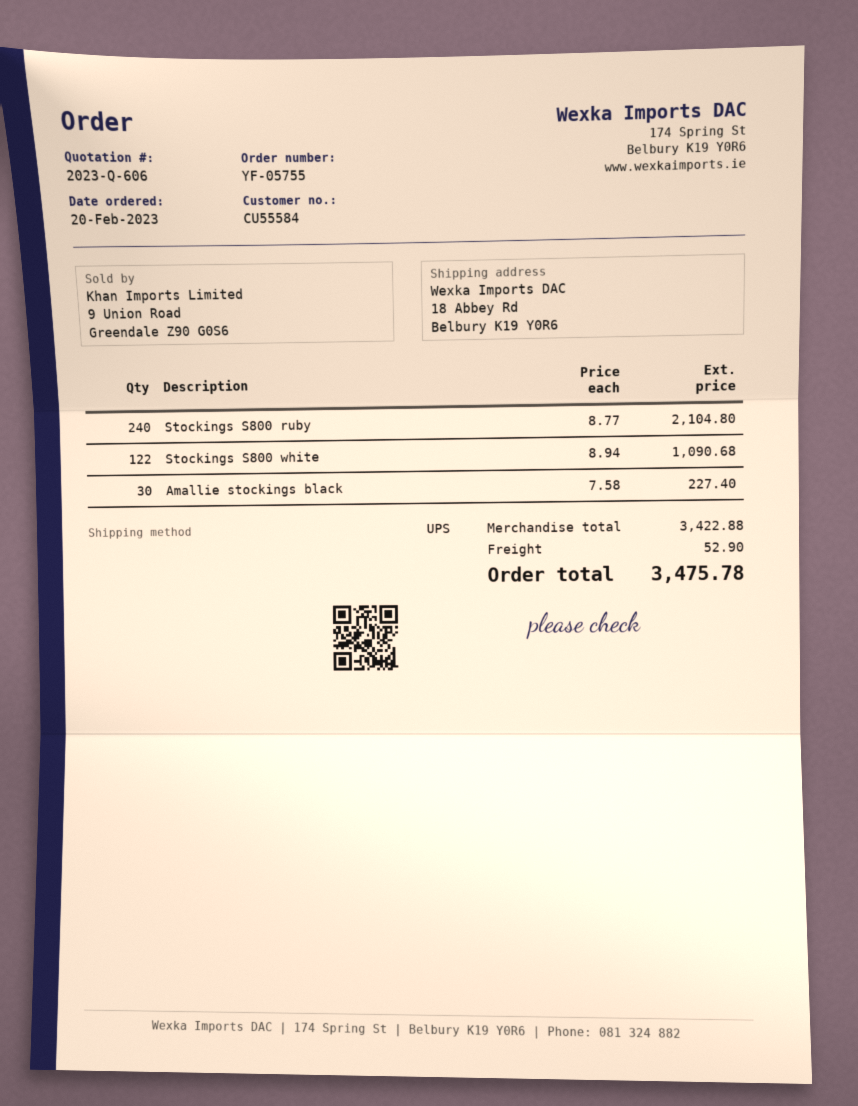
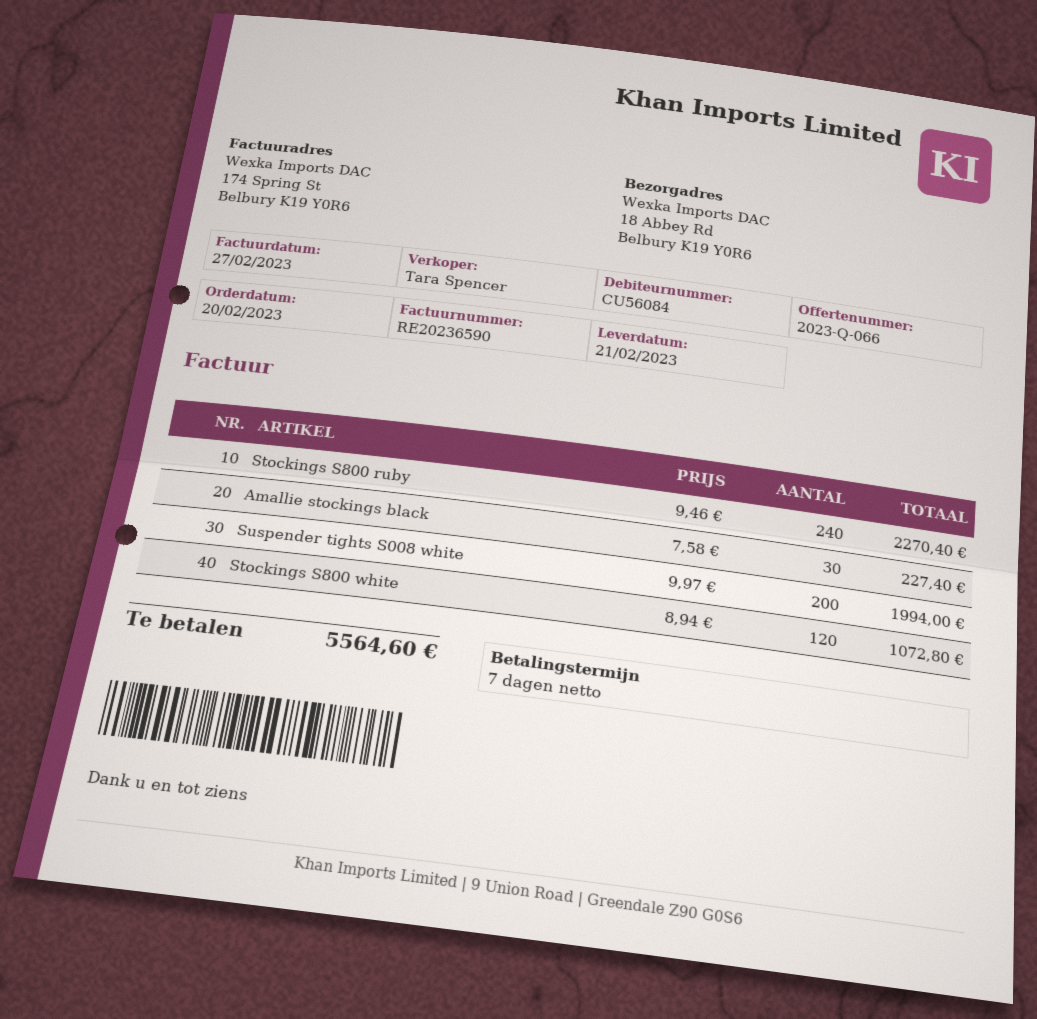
quote number: 2023-Q-606 -> 2023-Q-066
customer number: CU55584 -> CU56084
Stockings S800 ruby: 240 x 8.77 = 2104.80 -> 240 x 9.46 = 2270.40
Stockings S800 white: 122 x 8.94 = 1090.68 -> 120 x 8.94 = 1072.80
Suspender tights S008 white: none -> 200 x 9.97 = 1994.00
shipping: 52.90 -> none
total: 3475.78 -> 5564.60

